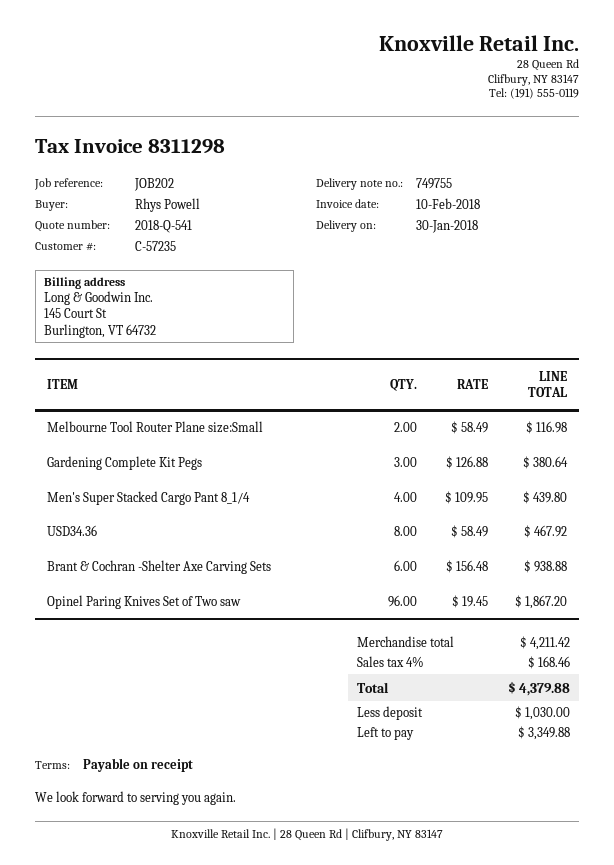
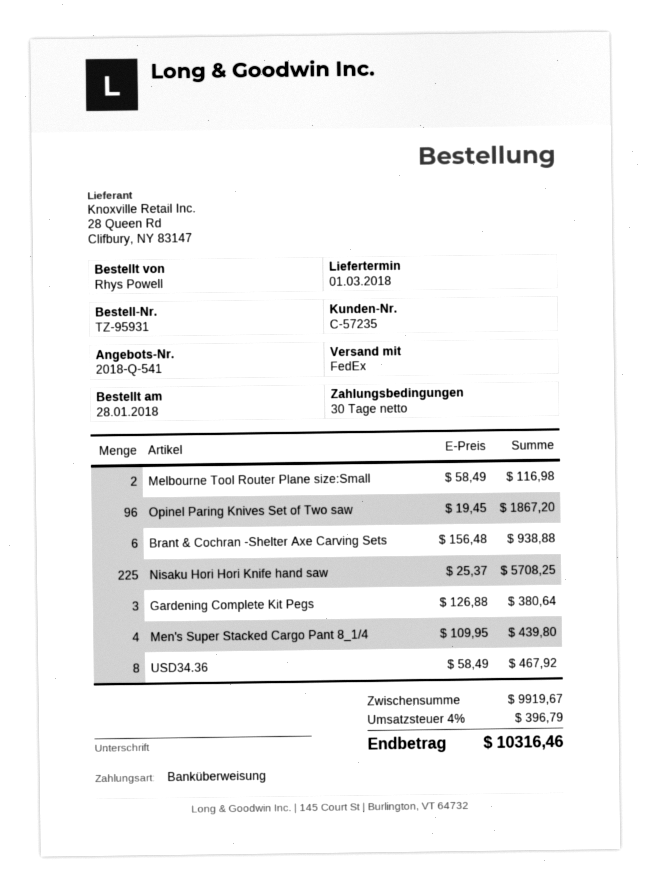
delivery date: 2018-01-30 -> 2018-03-01
payment terms: on receipt -> 30 days
Nisaku Hori Hori Knife hand saw: none -> 225 x 25.37 = 5708.25
subtotal: 4211.42 -> 9919.67
tax: 4% = 168.46 -> 4% = 396.79
total: 4379.88 -> 10316.46

